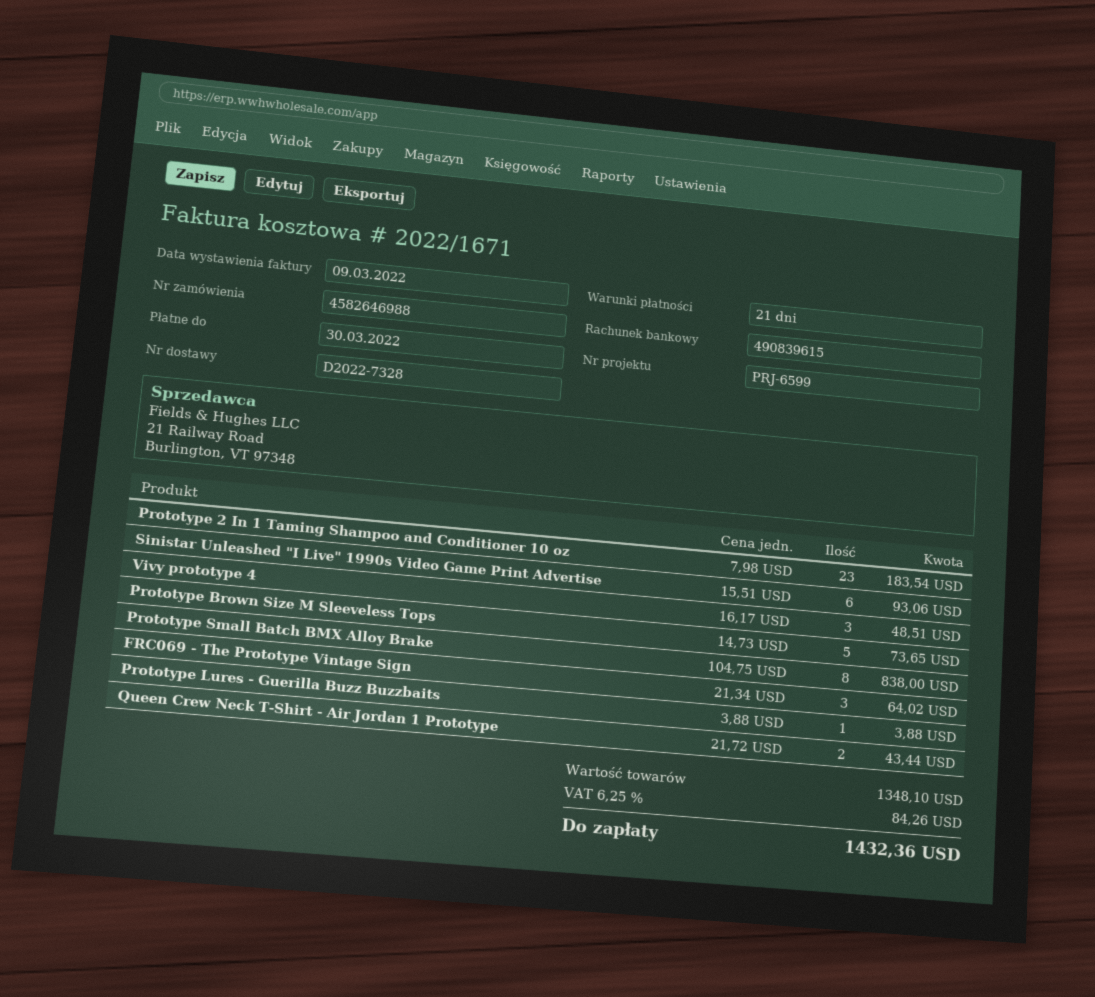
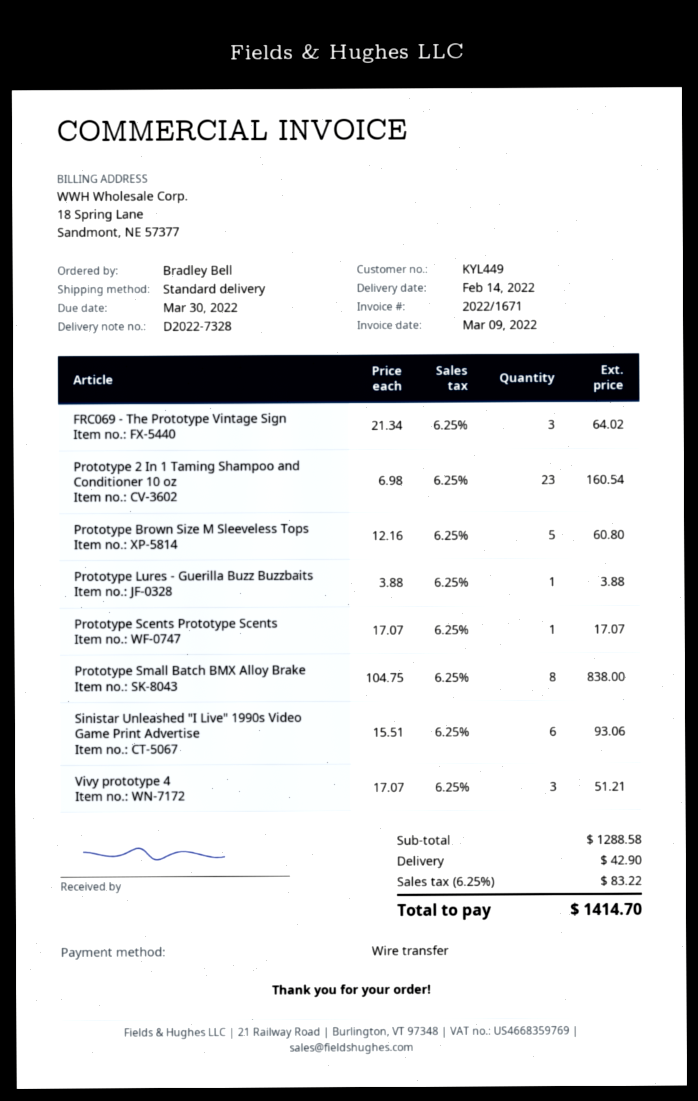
Prototype 2 In 1 Taming Shampoo and Conditioner 10 oz: 23 x 7.98 = 183.54 -> 23 x 6.98 = 160.54
Vivy prototype 4: 3 x 16.17 = 48.51 -> 3 x 17.07 = 51.21
Prototype Brown Size M Sleeveless Tops: 5 x 14.73 = 73.65 -> 5 x 12.16 = 60.80
Queen Crew Neck T-Shirt - Air Jordan 1 Prototype: 2 x 21.72 = 43.44 -> none
Prototype Scents Prototype Scents: none -> 1 x 17.07 = 17.07
subtotal: 1348.10 -> 1288.58
shipping: none -> 42.90
tax: 6.25% = 84.26 -> 6.25% = 83.22
total: 1432.36 -> 1414.70

